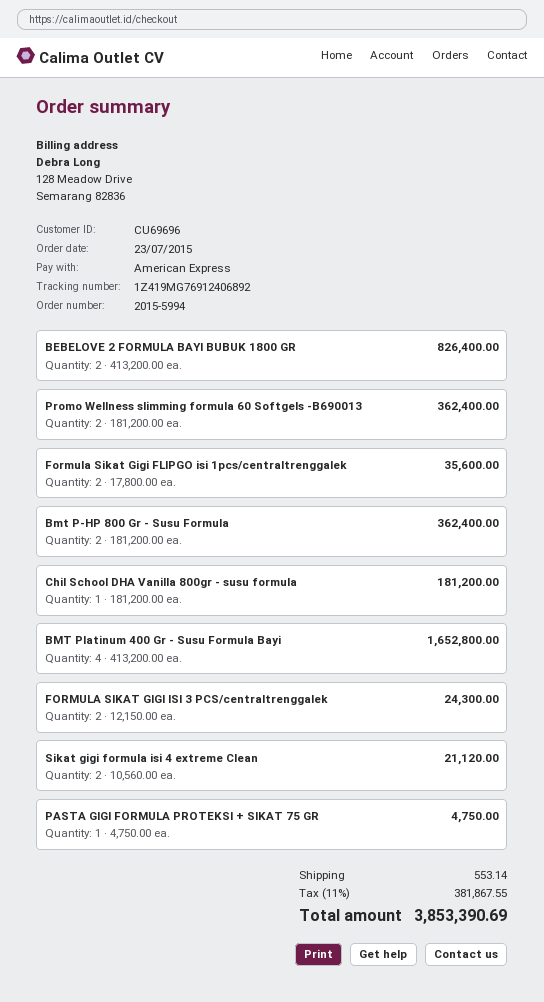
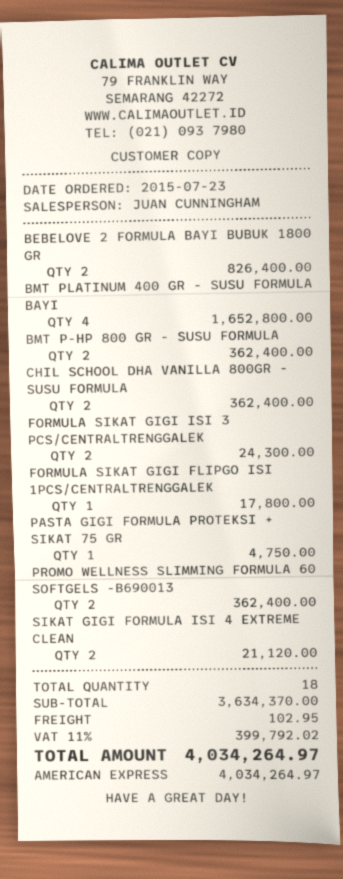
Formula Sikat Gigi FLIPGO isi 1pcs/centraltrenggalek: 2 for 35600.00 -> 1 for 17800.00
Chil School DHA Vanilla 800gr - susu formula: 1 for 181200.00 -> 2 for 362400.00
shipping: 553.14 -> 102.95
tax: 11% = 381867.55 -> 11% = 399792.02
total: 3853390.69 -> 4034264.97

